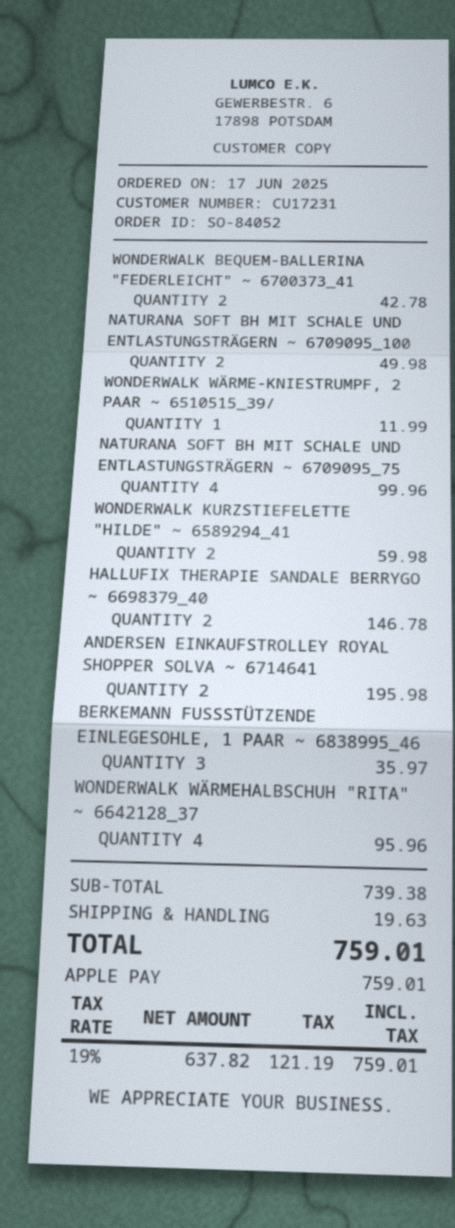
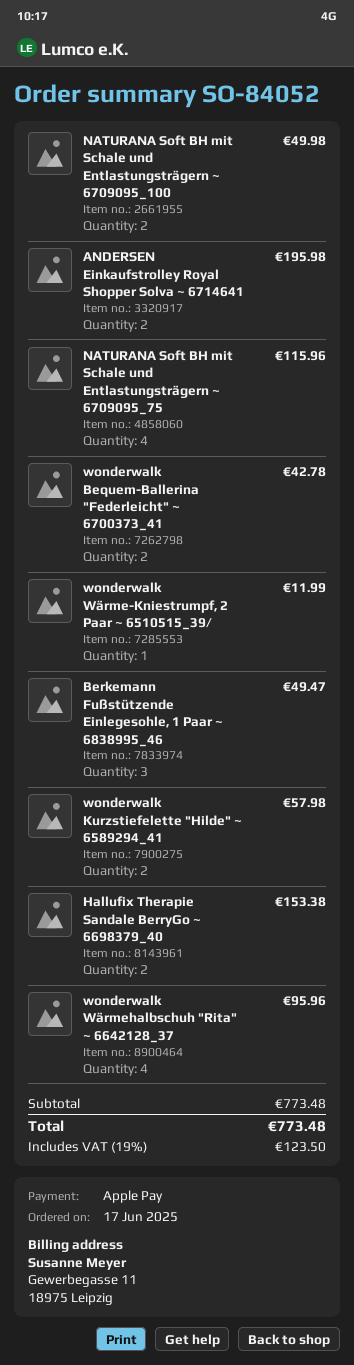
NATURANA SOFT BH MIT SCHALE UND ENTLASTUNGSTRÄGERN ~ 6709095_75: 4 for 99.96 -> 4 for 115.96
WONDERWALK KURZSTIEFELETTE "HILDE" ~ 6589294_41: 2 for 59.98 -> 2 for 57.98
HALLUFIX THERAPIE SANDALE BERRYGO ~ 6698379_40: 2 for 146.78 -> 2 for 153.38
BERKEMANN FUSSSTÜTZENDE EINLEGESOHLE, 1 PAAR ~ 6838995_46: 3 for 35.97 -> 3 for 49.47
subtotal: 739.38 -> 773.48
shipping: 19.63 -> none
tax: 19% = 121.19 -> 19% = 123.50
total: 759.01 -> 773.48

